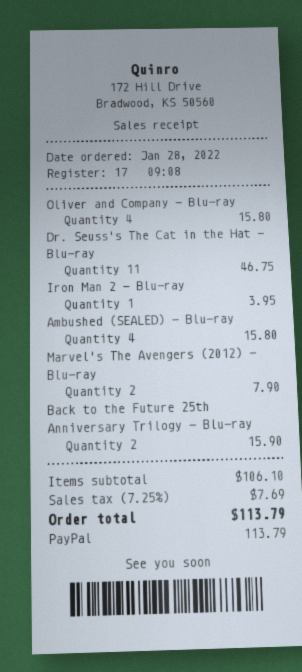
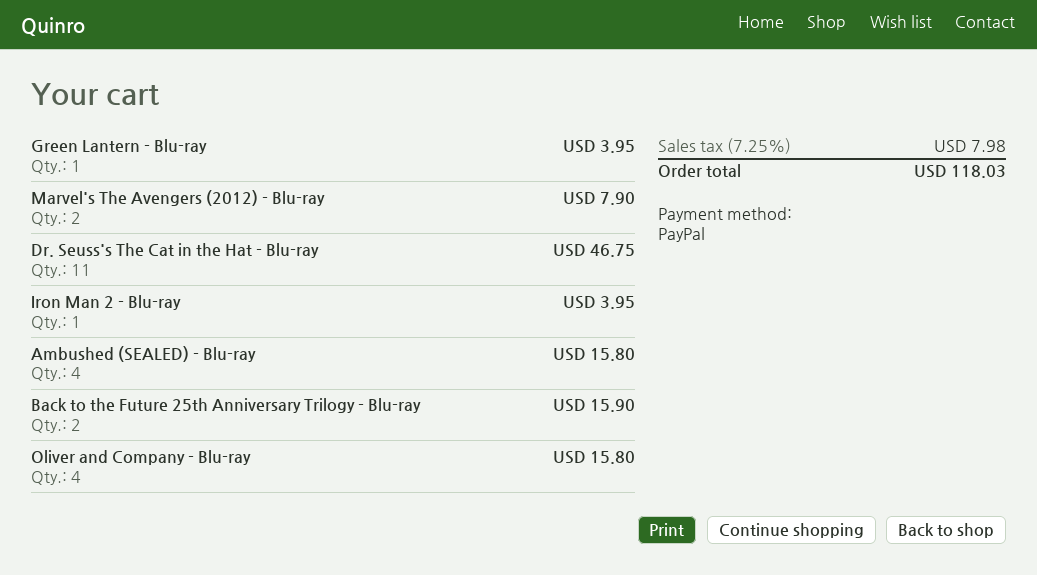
Green Lantern - Blu-ray: none -> 1 for 3.95
tax: 7.25% = 7.69 -> 7.25% = 7.98
total: 113.79 -> 118.03

